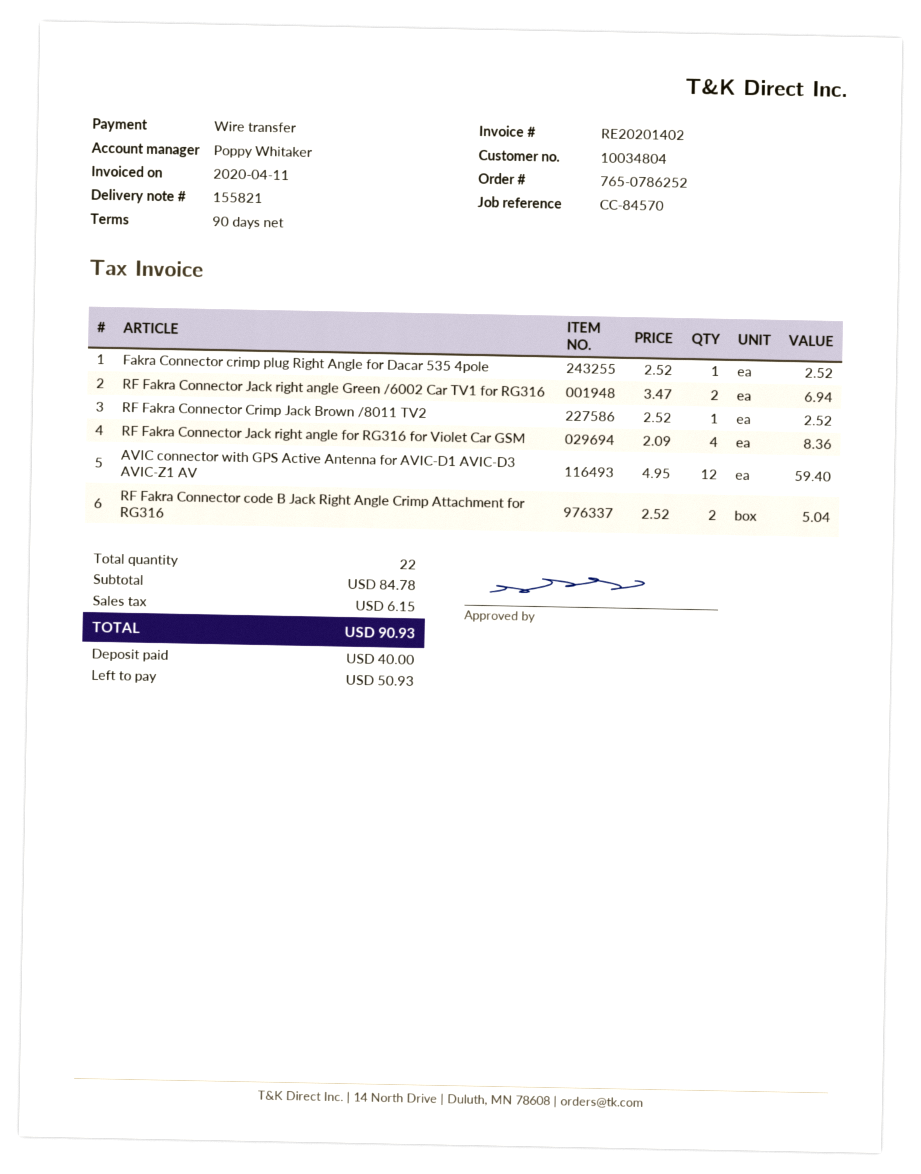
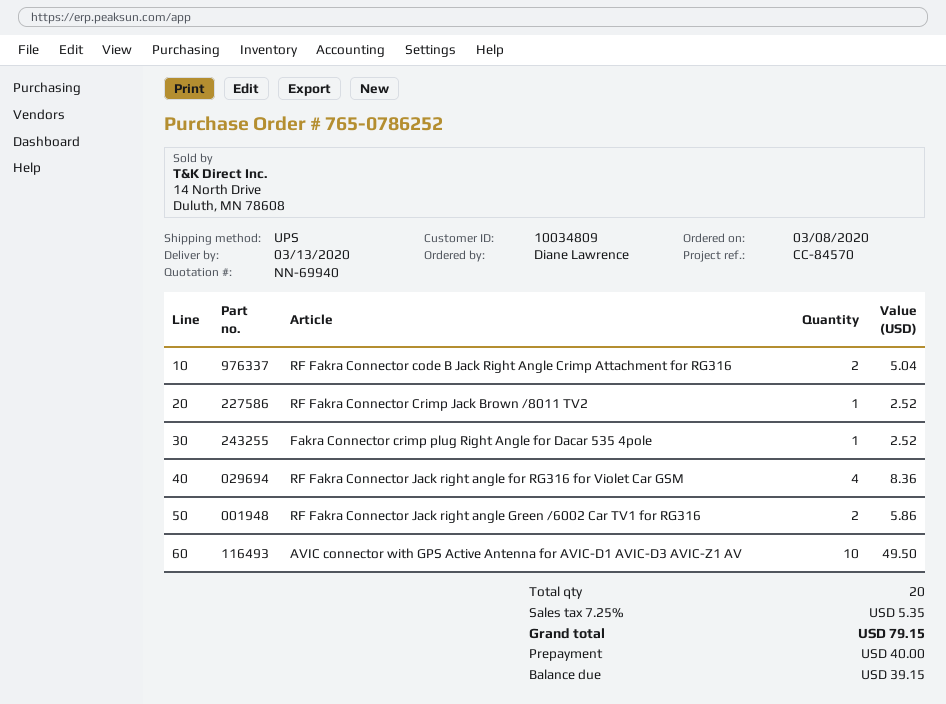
customer number: 10034804 -> 10034809
RF Fakra Connector Jack right angle Green /6002 Car TV1 for RG316: 2 for 6.94 -> 2 for 5.86
AVIC connector with GPS Active Antenna for AVIC-D1 AVIC-D3 AVIC-Z1 AV: 12 for 59.40 -> 10 for 49.50
total quantity: 22 -> 20
tax: 6.15 -> 5.35
total: 90.93 -> 79.15
balance: 50.93 -> 39.15

